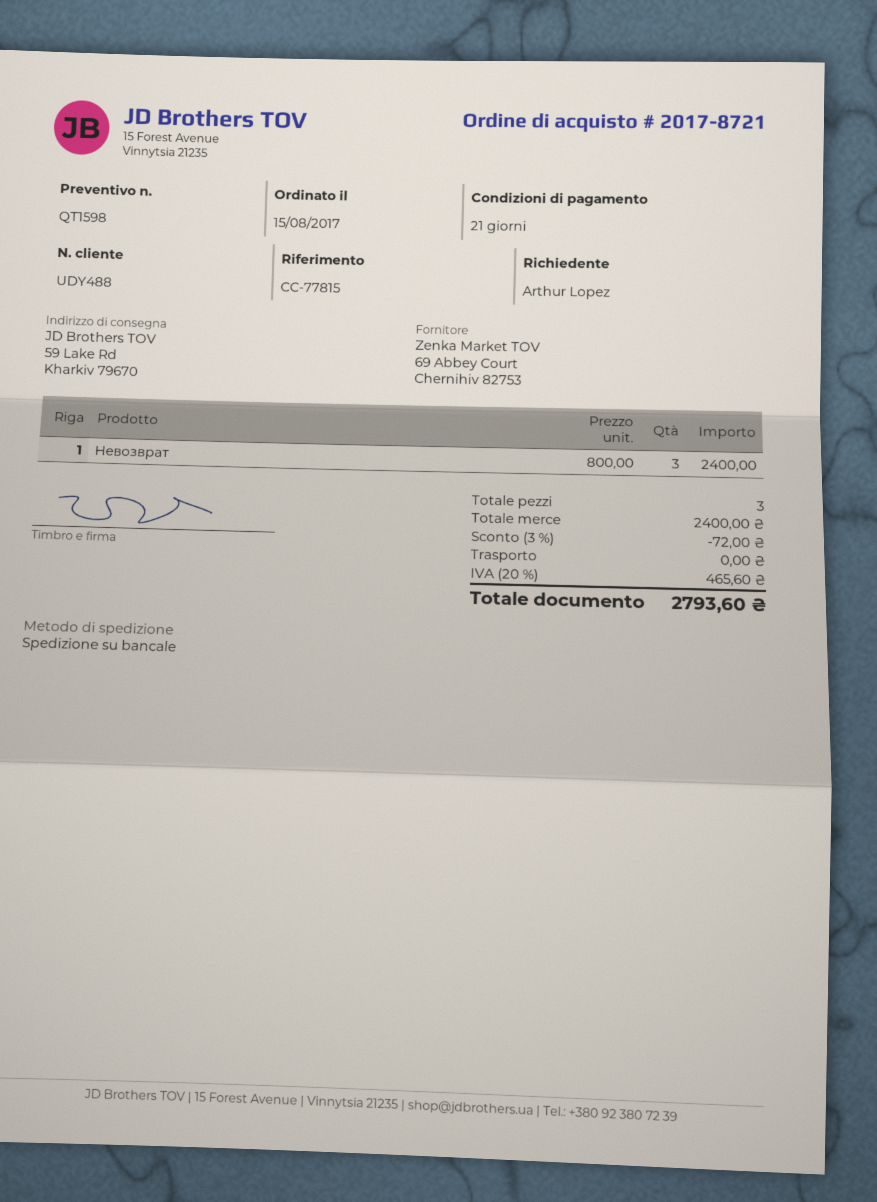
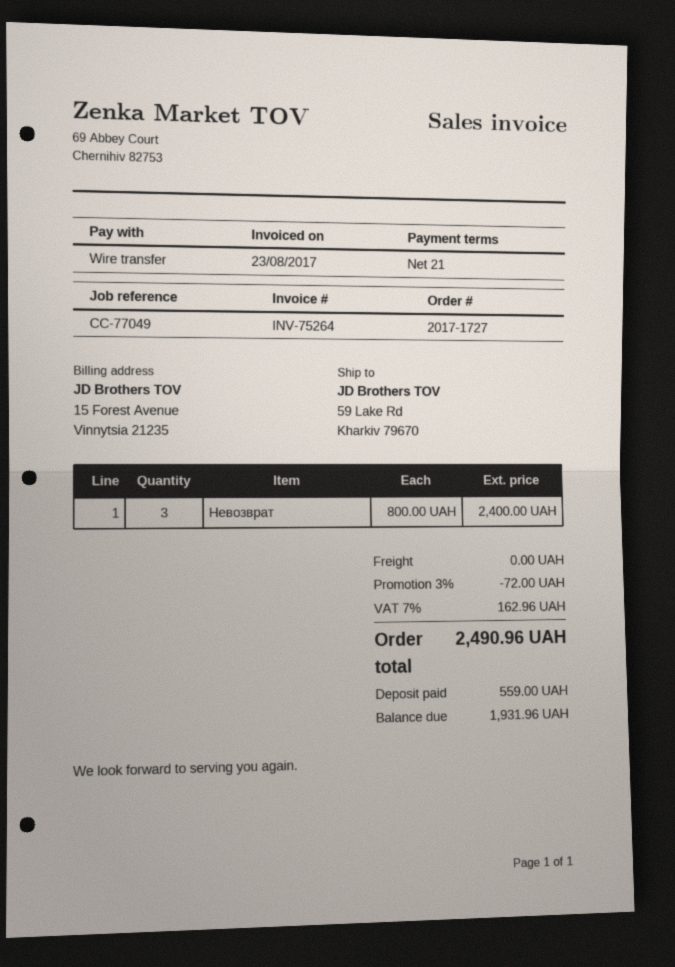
order number: 2017-8721 -> 2017-1727
reference: CC-77815 -> CC-77049
tax: 20% = 465.60 -> 7% = 162.96
total: 2793.60 -> 2490.96

